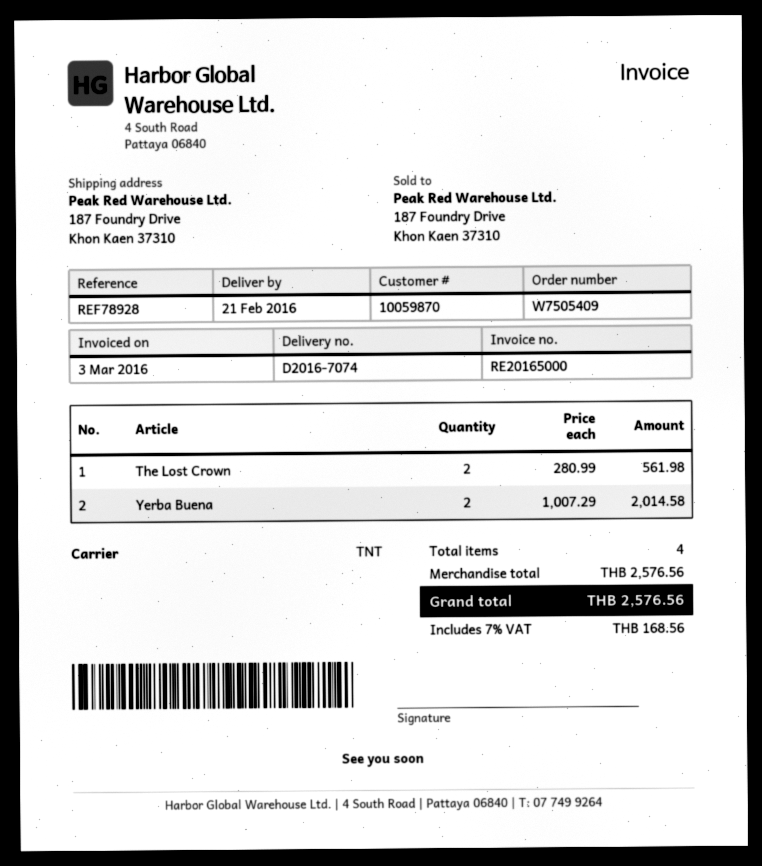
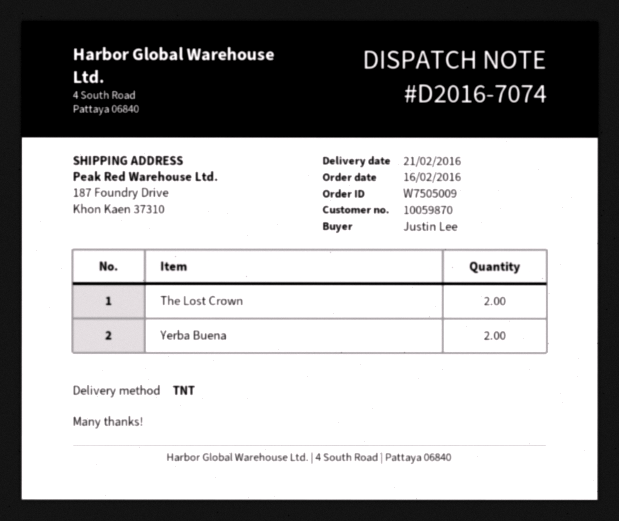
order number: W7505409 -> W7505009

